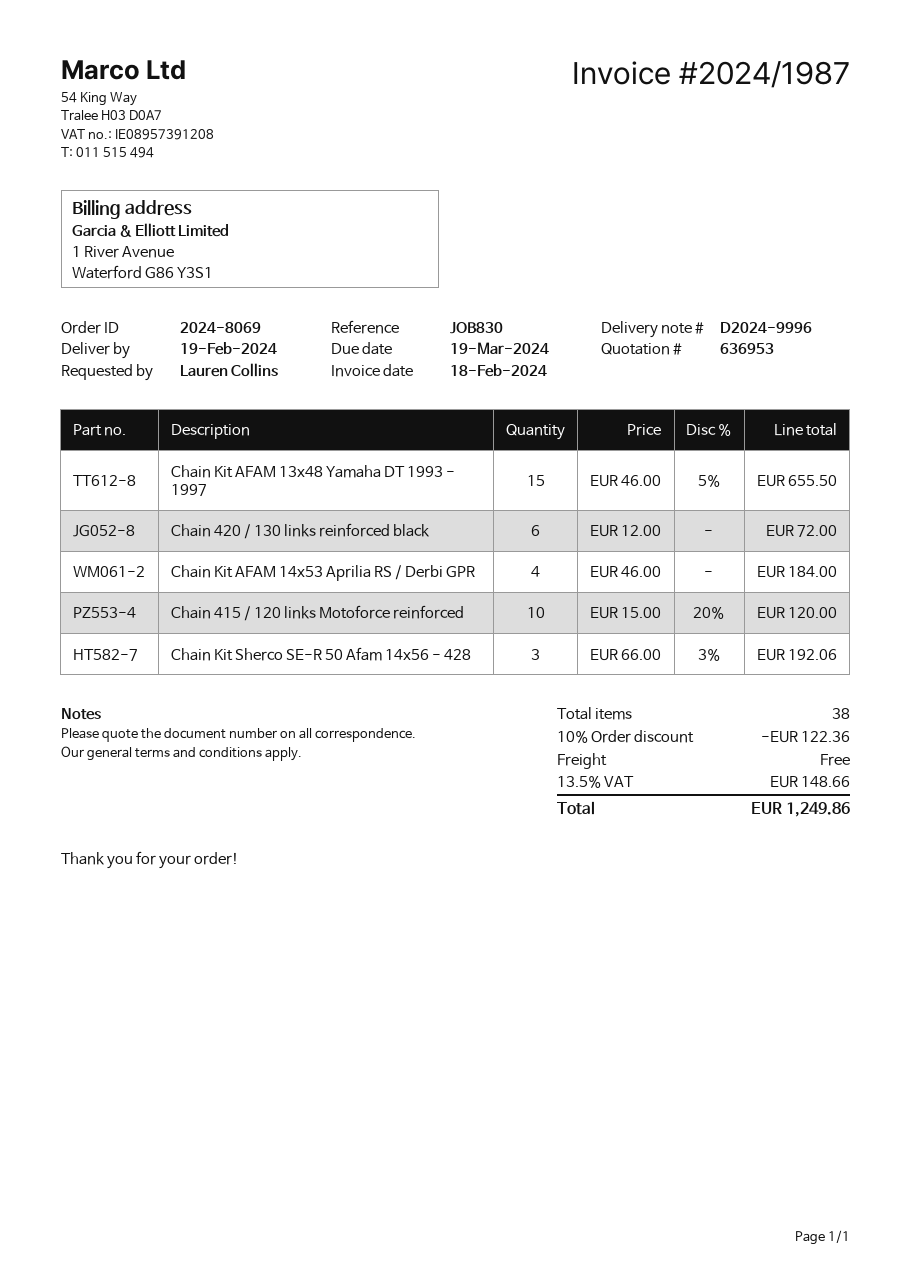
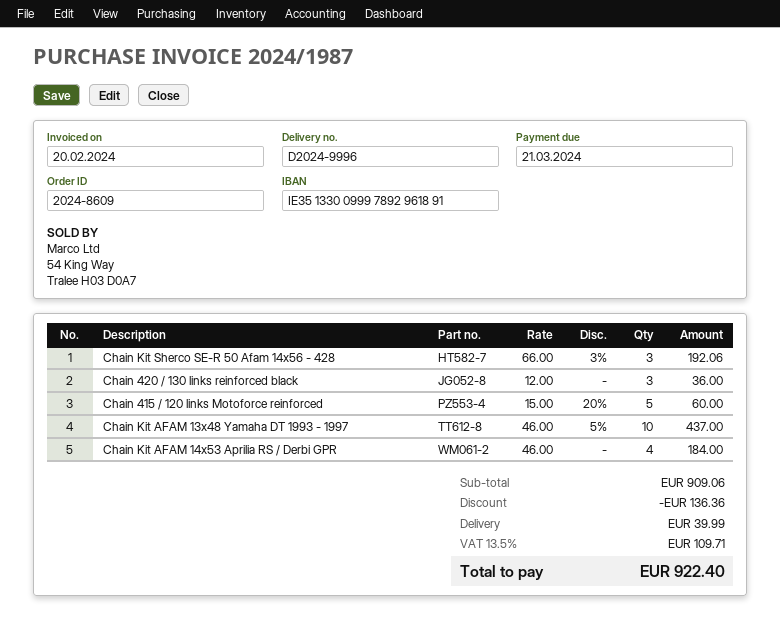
order number: 2024-8069 -> 2024-8609
invoice date: 2024-02-18 -> 2024-02-20
due date: 2024-03-19 -> 2024-03-21
Chain Kit AFAM 13x48 Yamaha DT 1993 - 1997: 15 x 46.00 - 5% = 655.50 -> 10 x 46.00 - 5% = 437.00
Chain 420 / 130 links reinforced black: 6 x 12.00 = 72.00 -> 3 x 12.00 = 36.00
Chain 415 / 120 links Motoforce reinforced: 10 x 15.00 - 20% = 120.00 -> 5 x 15.00 - 20% = 60.00
discount: 122.36 -> 136.36
shipping: 0.00 -> 39.99
tax: 13.5% = 148.66 -> 13.5% = 109.71
total: 1249.86 -> 922.40

